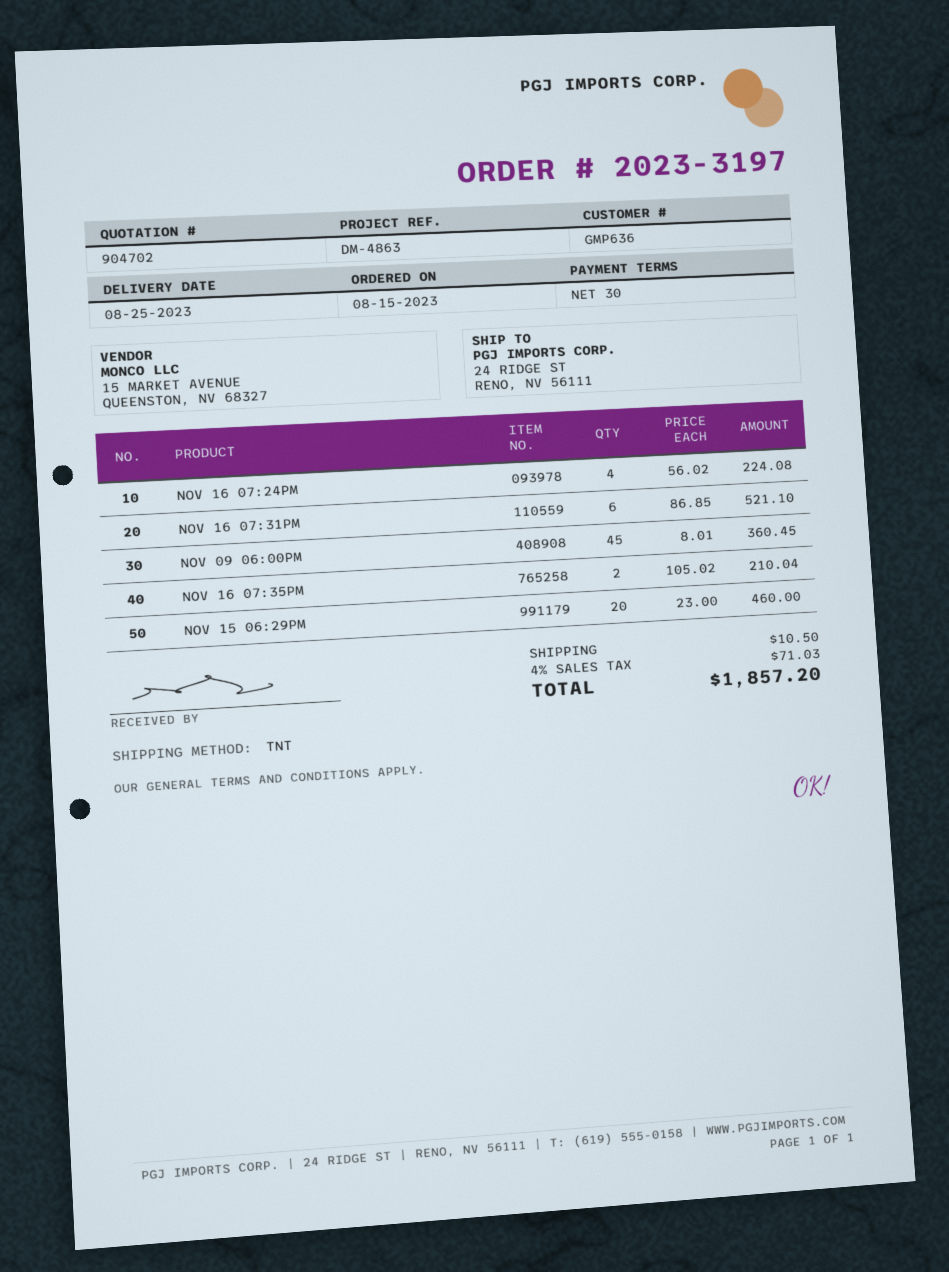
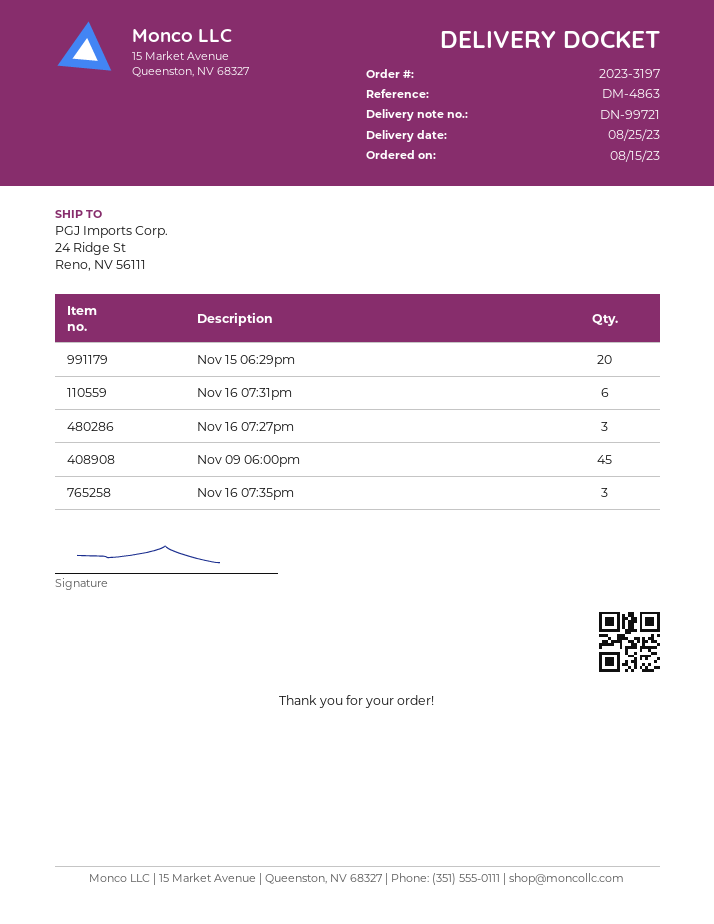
NOV 16 07:24PM: 4 -> none
NOV 16 07:35PM: 2 -> 3
Nov 16 07:27pm: none -> 3

